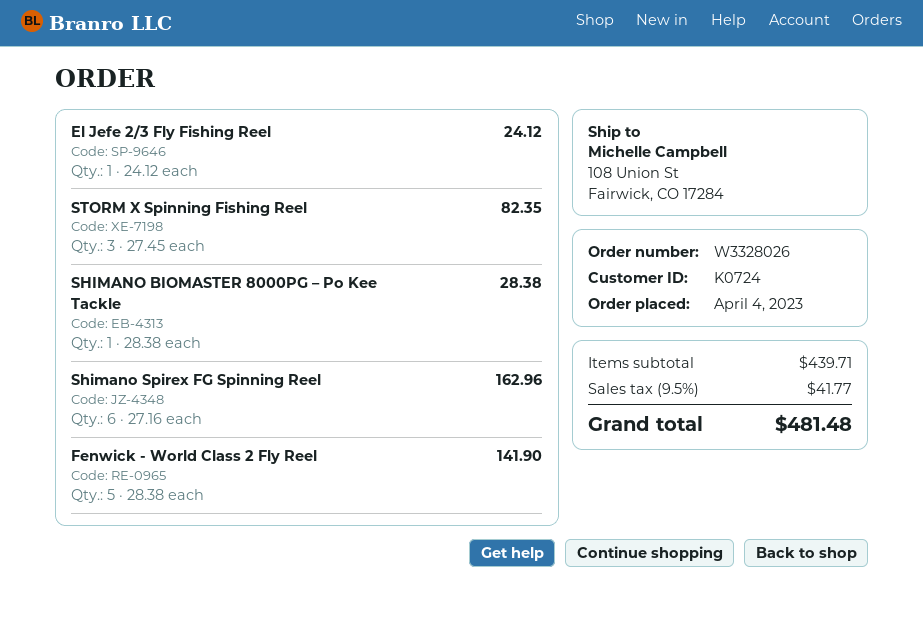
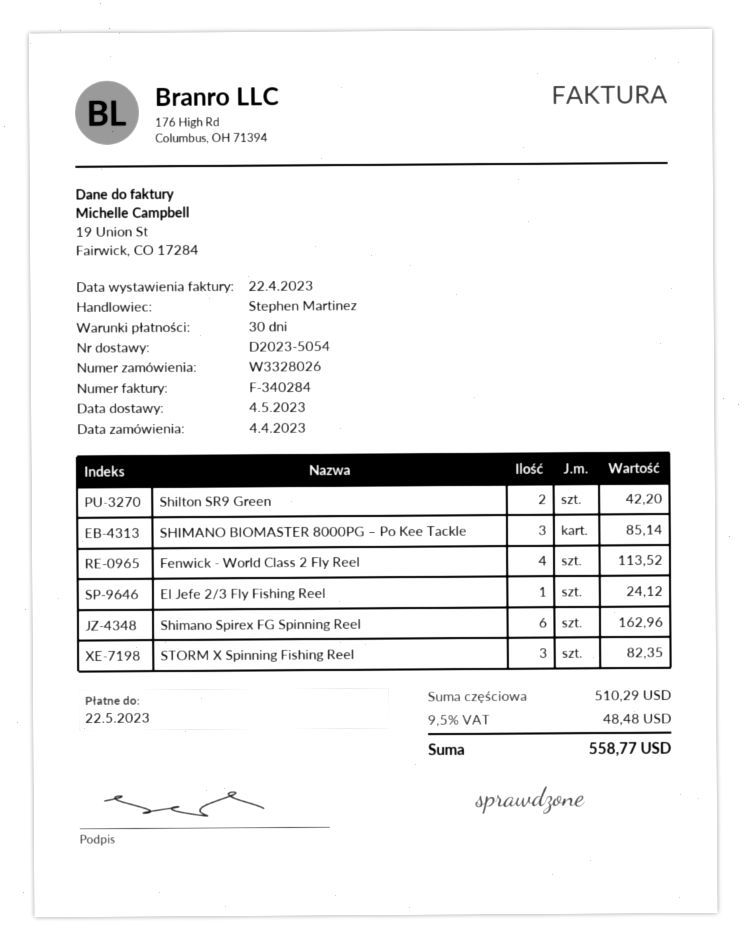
SHIMANO BIOMASTER 8000PG – Po Kee Tackle: 1 for 28.38 -> 3 for 85.14
Fenwick - World Class 2 Fly Reel: 5 for 141.90 -> 4 for 113.52
Shilton SR9 Green: none -> 2 for 42.20
subtotal: 439.71 -> 510.29
tax: 9.5% = 41.77 -> 9.5% = 48.48
total: 481.48 -> 558.77

